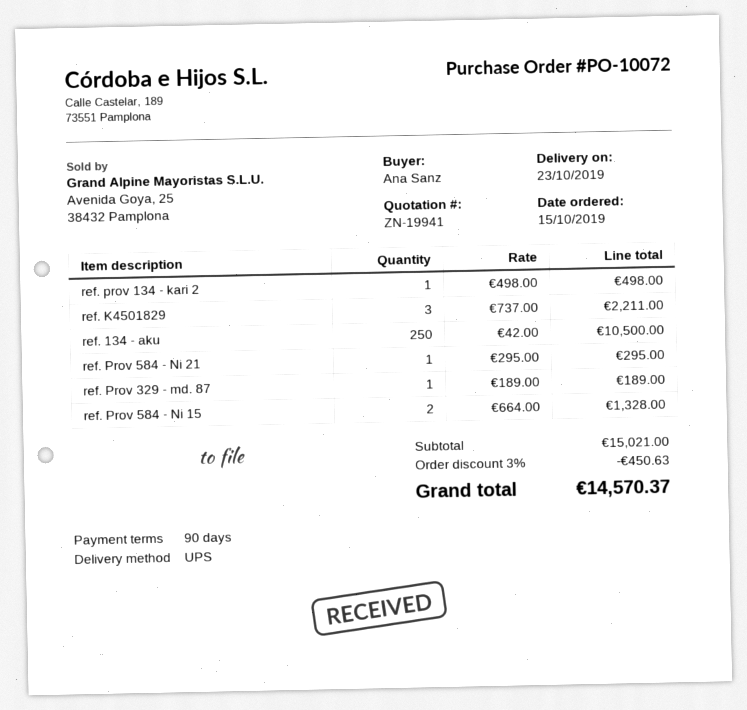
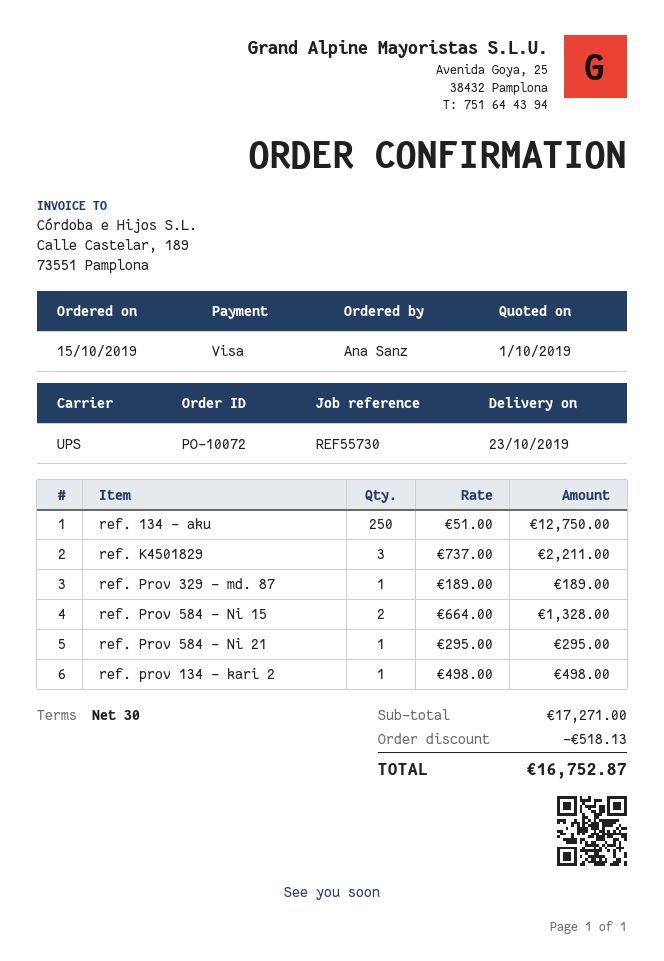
payment terms: 90 days -> 30 days
ref. 134 - aku: 250 x 42.00 = 10500.00 -> 250 x 51.00 = 12750.00
subtotal: 15021.00 -> 17271.00
discount: 450.63 -> 518.13
total: 14570.37 -> 16752.87

